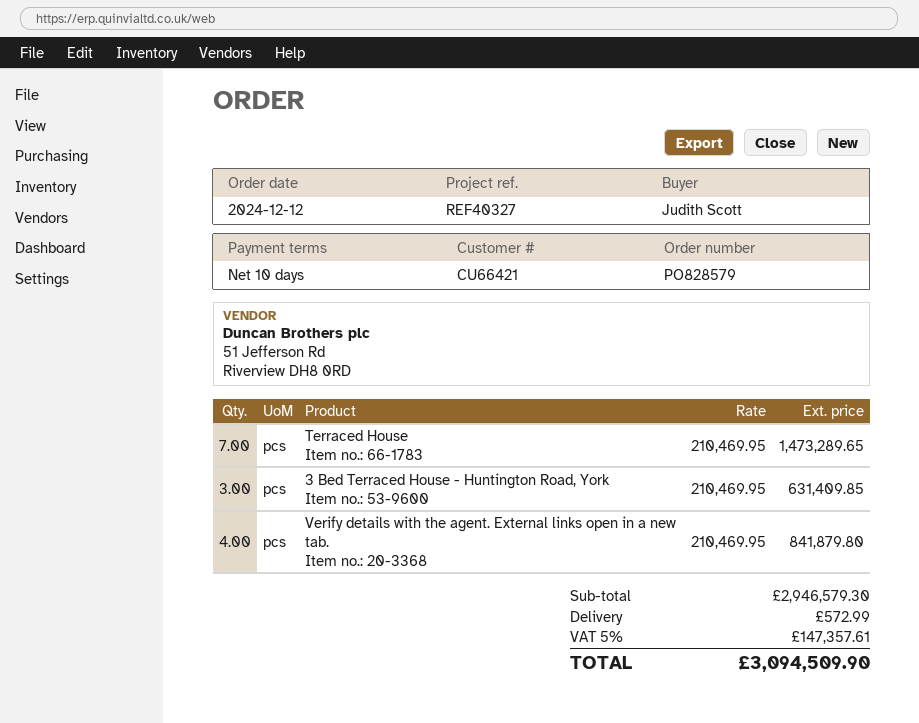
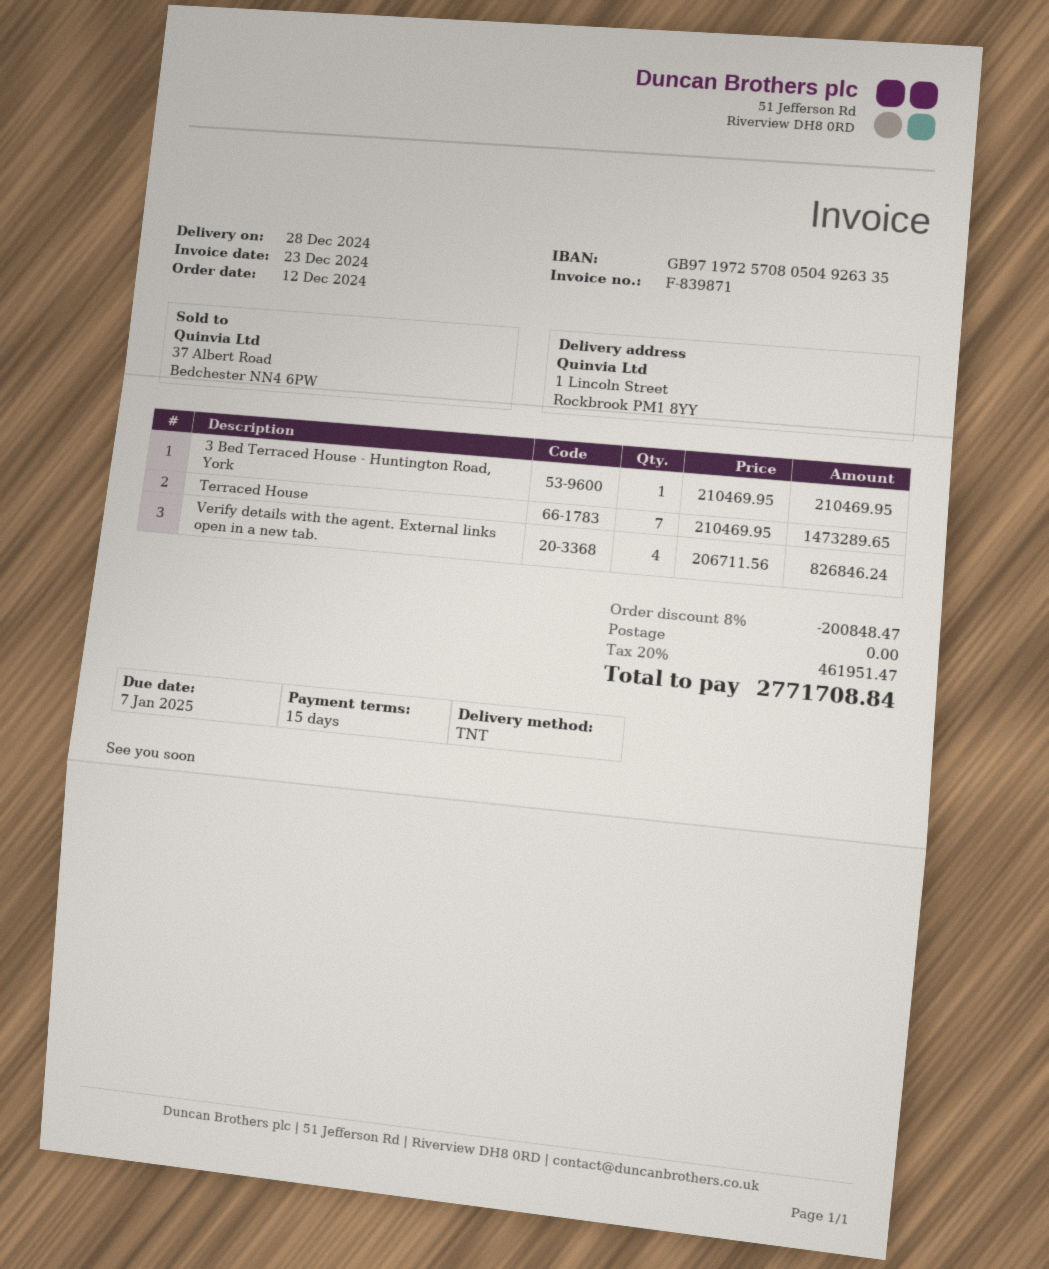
payment terms: 10 days -> 15 days
3 Bed Terraced House - Huntington Road, York: 3 x 210469.95 = 631409.85 -> 1 x 210469.95 = 210469.95
Verify details with the agent. External links open in a new tab.: 4 x 210469.95 = 841879.80 -> 4 x 206711.56 = 826846.24
discount: none -> 8% = 200848.47
shipping: 572.99 -> 0.00
tax: 5% = 147357.61 -> 20% = 461951.47
total: 3094509.90 -> 2771708.84

